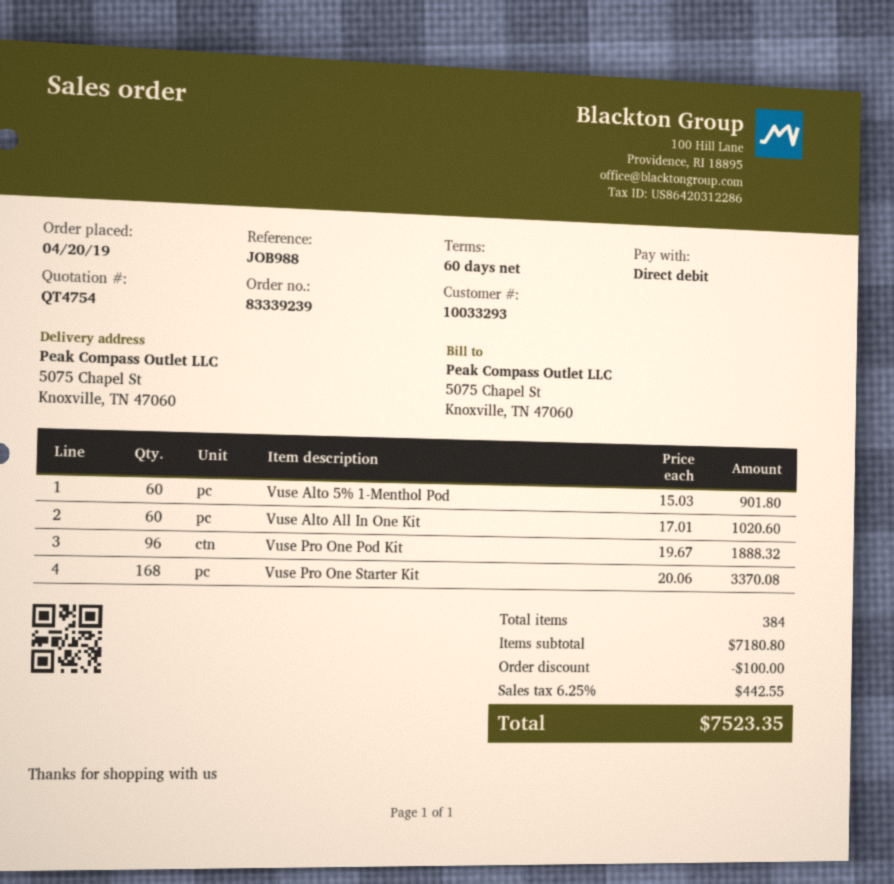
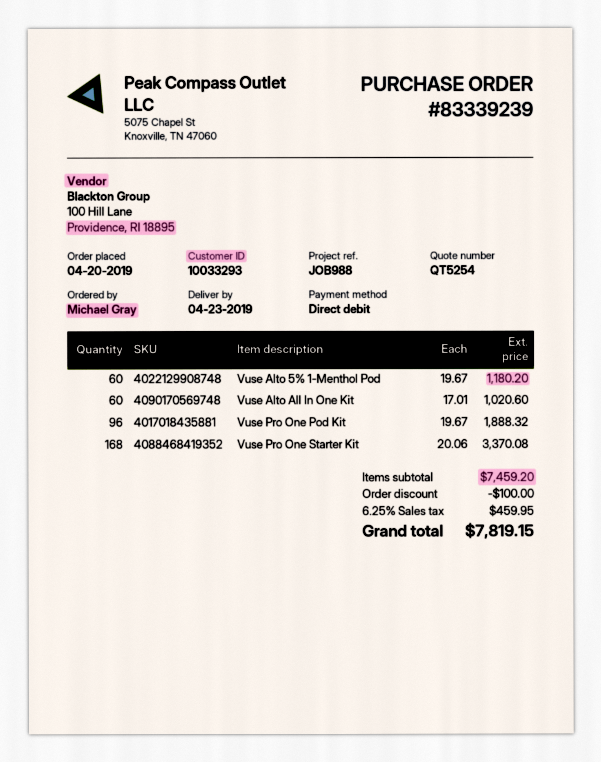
quote number: QT4754 -> QT5254
Vuse Alto 5% 1-Menthol Pod: 60 x 15.03 = 901.80 -> 60 x 19.67 = 1180.20
subtotal: 7180.80 -> 7459.20
tax: 6.25% = 442.55 -> 6.25% = 459.95
total: 7523.35 -> 7819.15

